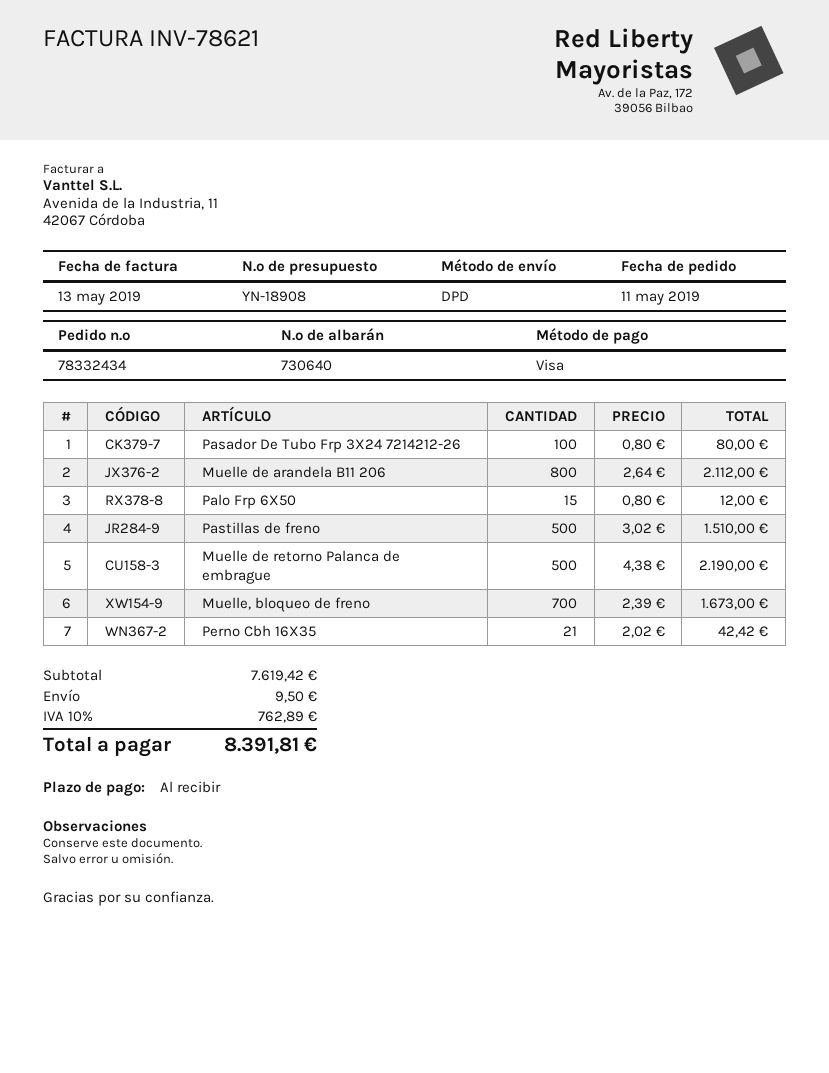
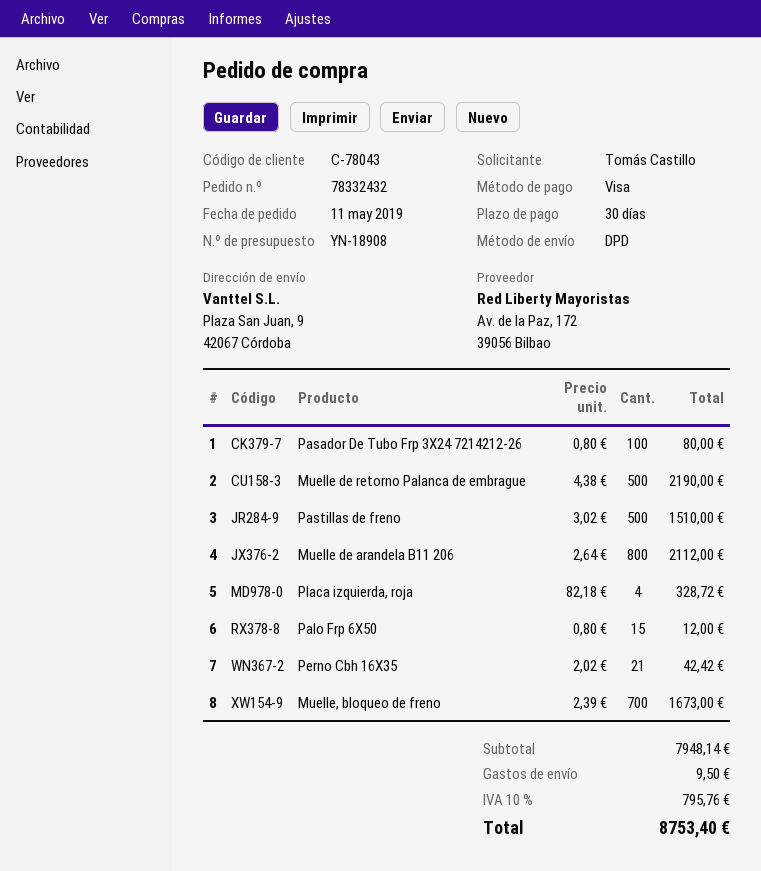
order number: 78332434 -> 78332432
payment terms: on receipt -> 30 days
Placa izquierda, roja: none -> 4 x 82.18 = 328.72
subtotal: 7619.42 -> 7948.14
tax: 10% = 762.89 -> 10% = 795.76
total: 8391.81 -> 8753.40

